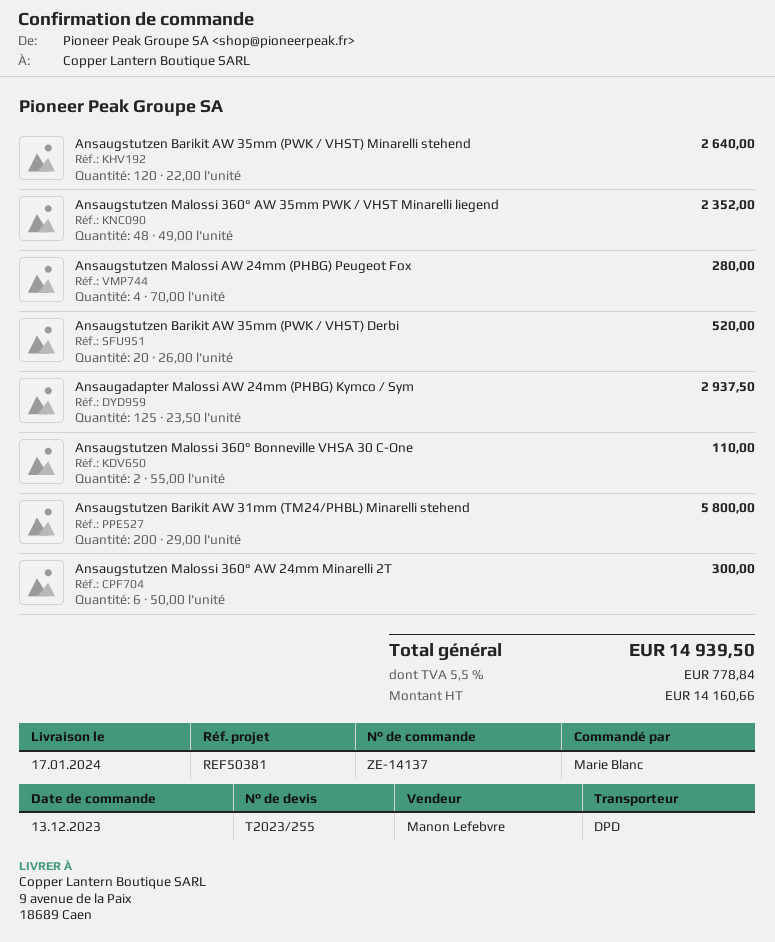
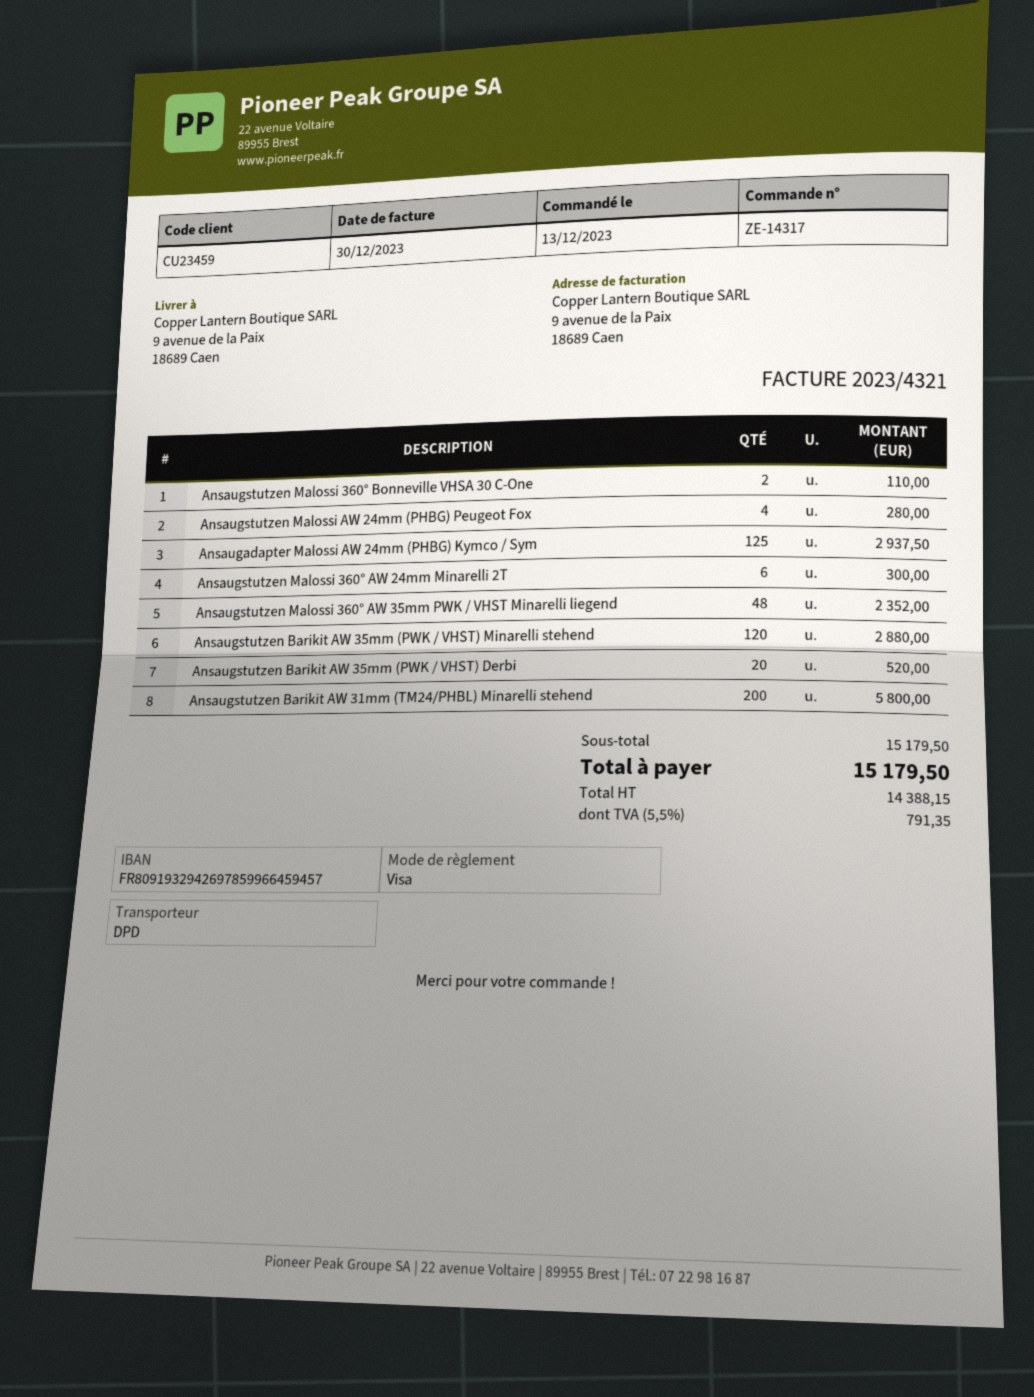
order number: ZE-14137 -> ZE-14317
Ansaugstutzen Barikit AW 35mm (PWK / VHST) Minarelli stehend: 120 for 2640.00 -> 120 for 2880.00
net: 14160.66 -> 14388.15
tax: 5.5% = 778.84 -> 5.5% = 791.35
total: 14939.50 -> 15179.50

